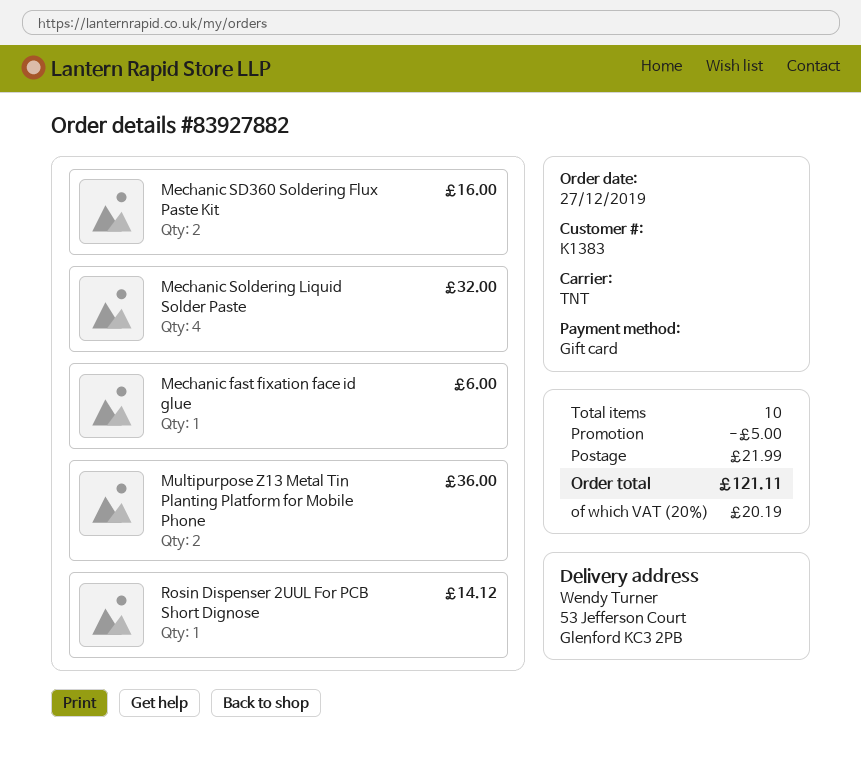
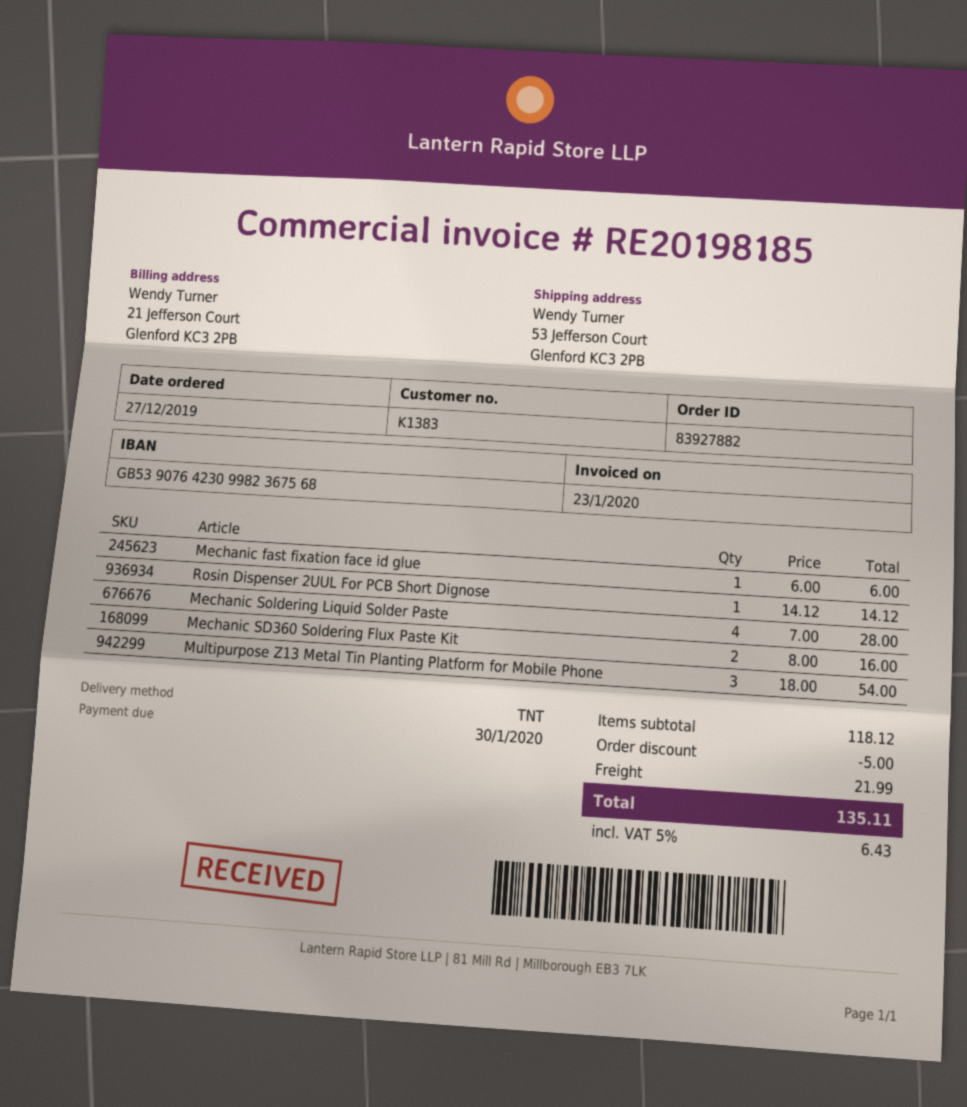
Mechanic Soldering Liquid Solder Paste: 4 for 32.00 -> 4 for 28.00
Multipurpose Z13 Metal Tin Planting Platform for Mobile Phone: 2 for 36.00 -> 3 for 54.00
tax: 20% = 20.19 -> 5% = 6.43
total: 121.11 -> 135.11

